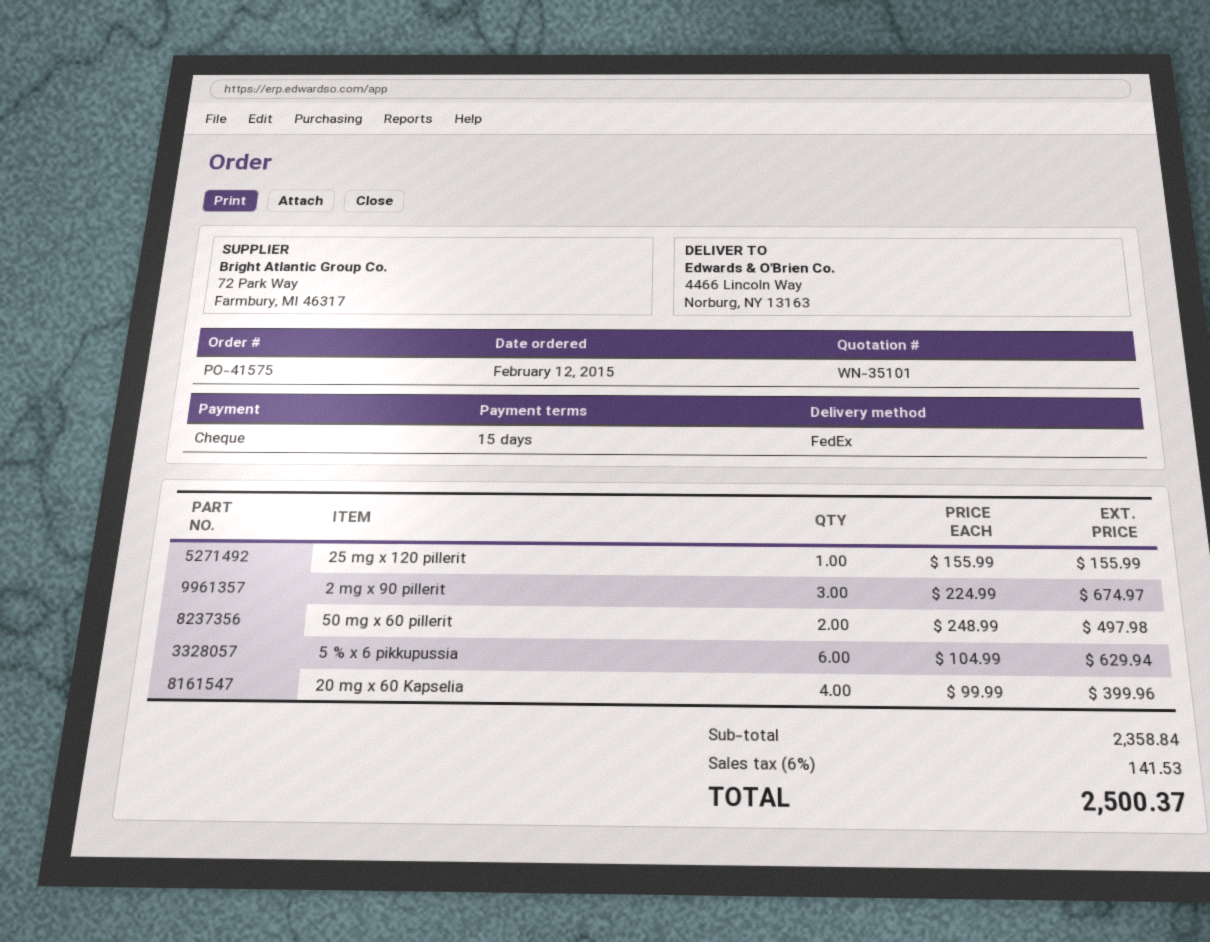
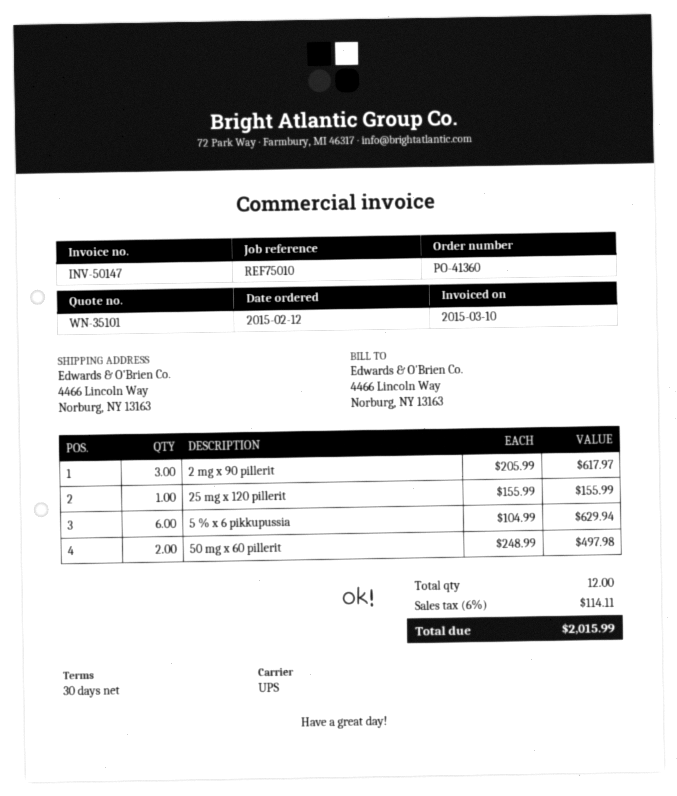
order number: PO-41575 -> PO-41360
payment terms: 15 days -> 30 days
shipping method: FedEx -> UPS
2 mg x 90 pillerit: 3 x 224.99 = 674.97 -> 3 x 205.99 = 617.97
20 mg x 60 Kapselia: 4 x 99.99 = 399.96 -> none
tax: 6% = 141.53 -> 6% = 114.11
total: 2500.37 -> 2015.99

